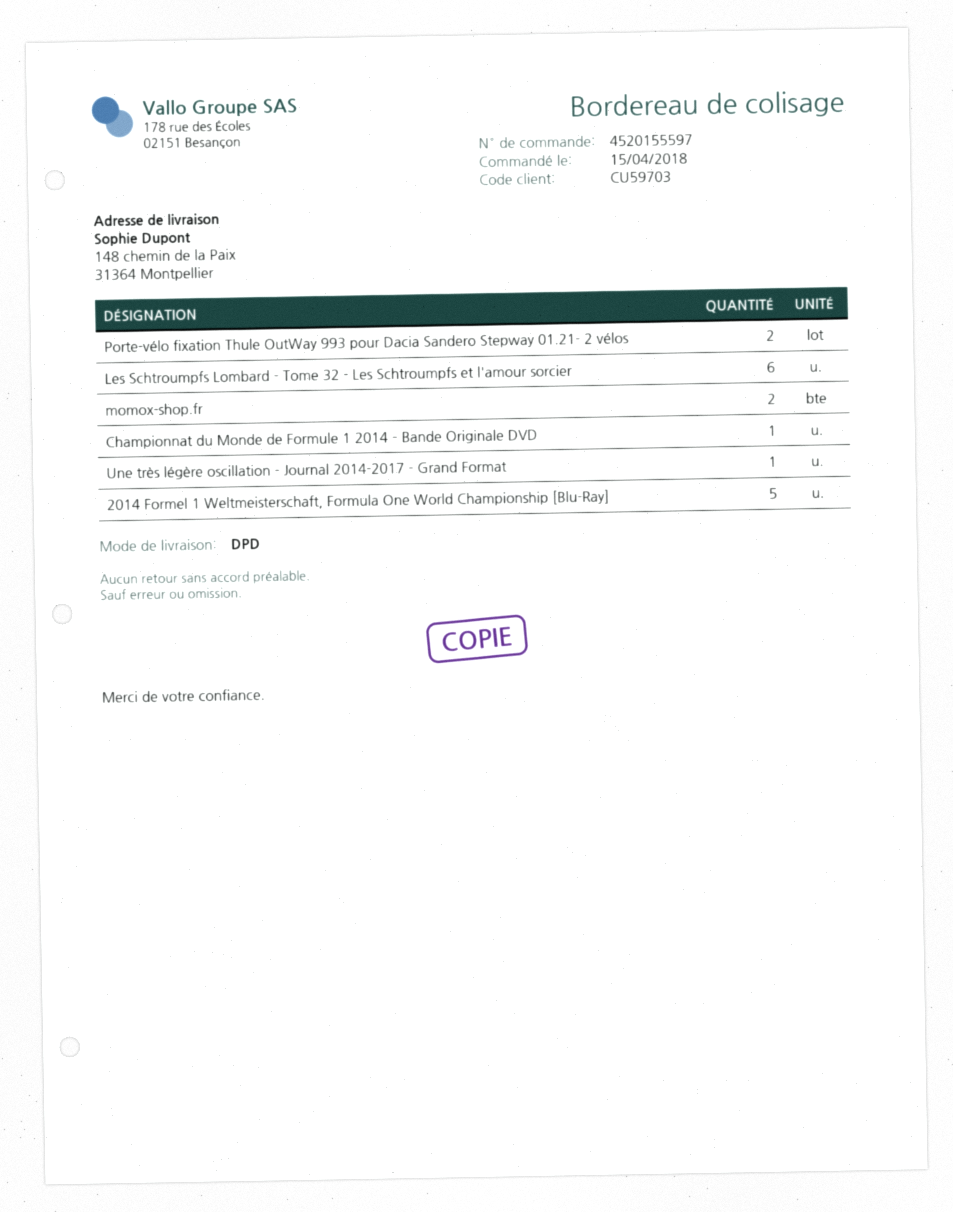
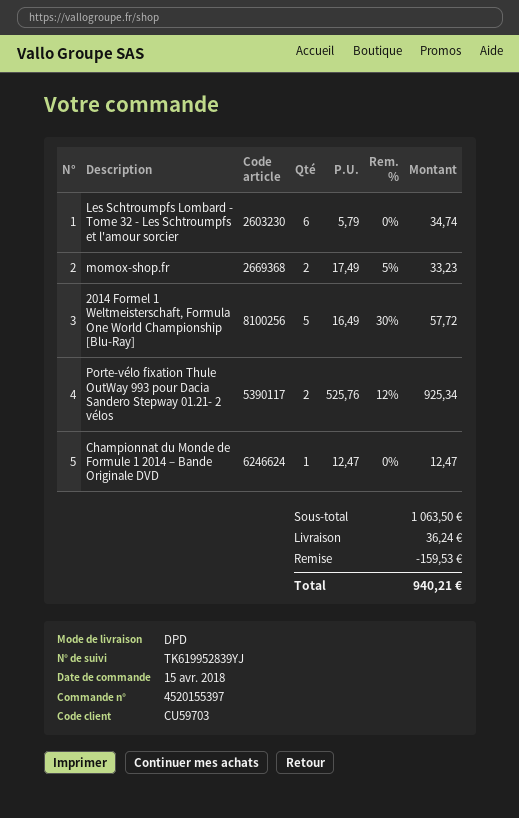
order number: 4520155597 -> 4520155397
Une très légère oscillation - Journal 2014-2017 - Grand Format: 1 -> none

